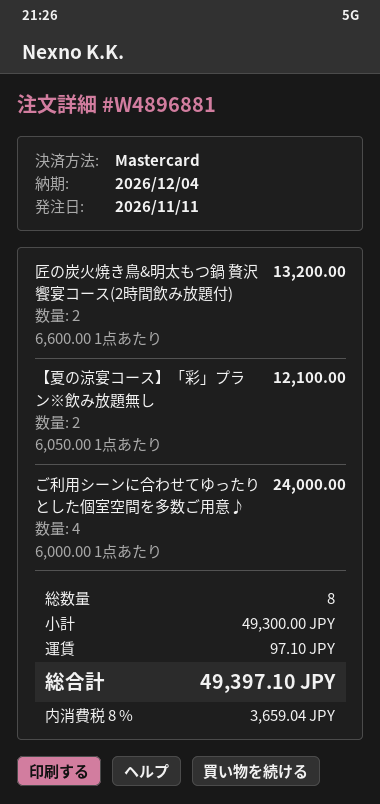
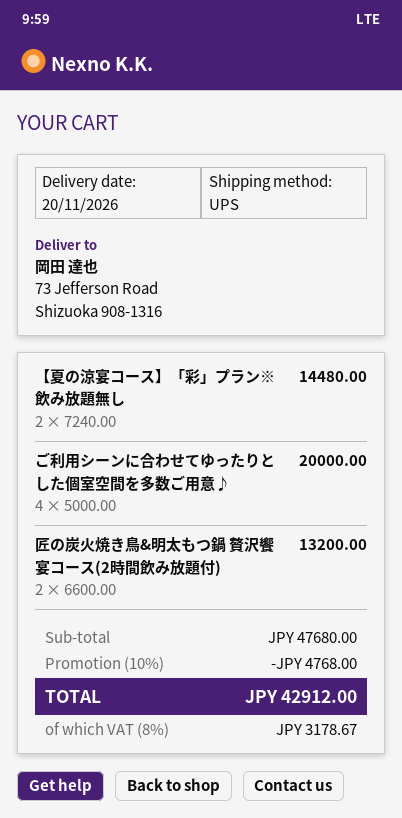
delivery date: 2026-12-04 -> 2026-11-20
【夏の涼宴コース】「彩」プラン※飲み放題無し: 2 x 6050.00 = 12100.00 -> 2 x 7240.00 = 14480.00
ご利用シーンに合わせてゆったりとした個室空間を多数ご用意♪: 4 x 6000.00 = 24000.00 -> 4 x 5000.00 = 20000.00
subtotal: 49300.00 -> 47680.00
discount: none -> 10% = 4768.00
shipping: 97.10 -> none
tax: 8% = 3659.04 -> 8% = 3178.67
total: 49397.10 -> 42912.00

